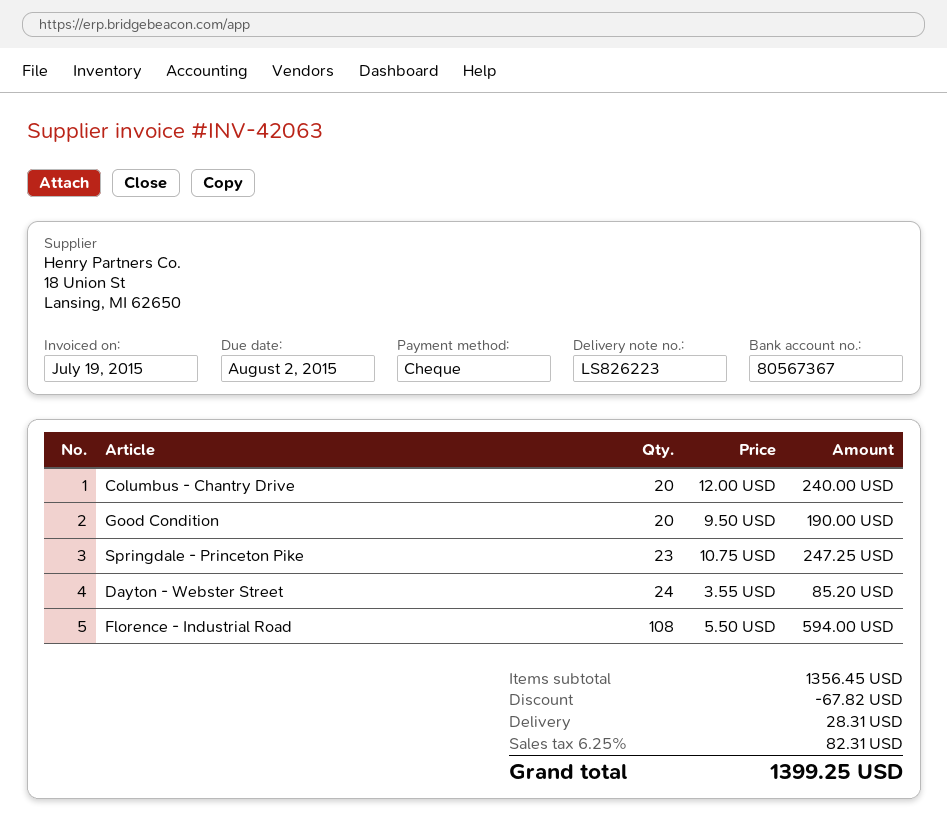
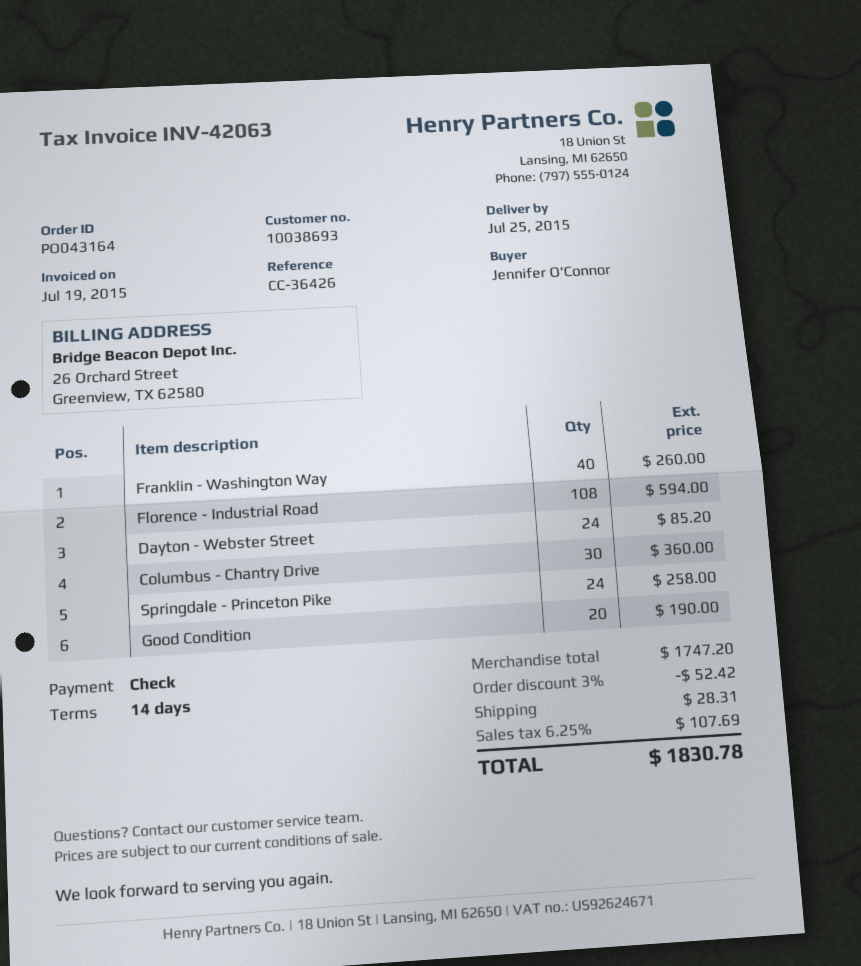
Columbus - Chantry Drive: 20 for 240.00 -> 30 for 360.00
Springdale - Princeton Pike: 23 for 247.25 -> 24 for 258.00
Franklin - Washington Way: none -> 40 for 260.00
subtotal: 1356.45 -> 1747.20
discount: 67.82 -> 52.42
tax: 6.25% = 82.31 -> 6.25% = 107.69
total: 1399.25 -> 1830.78

